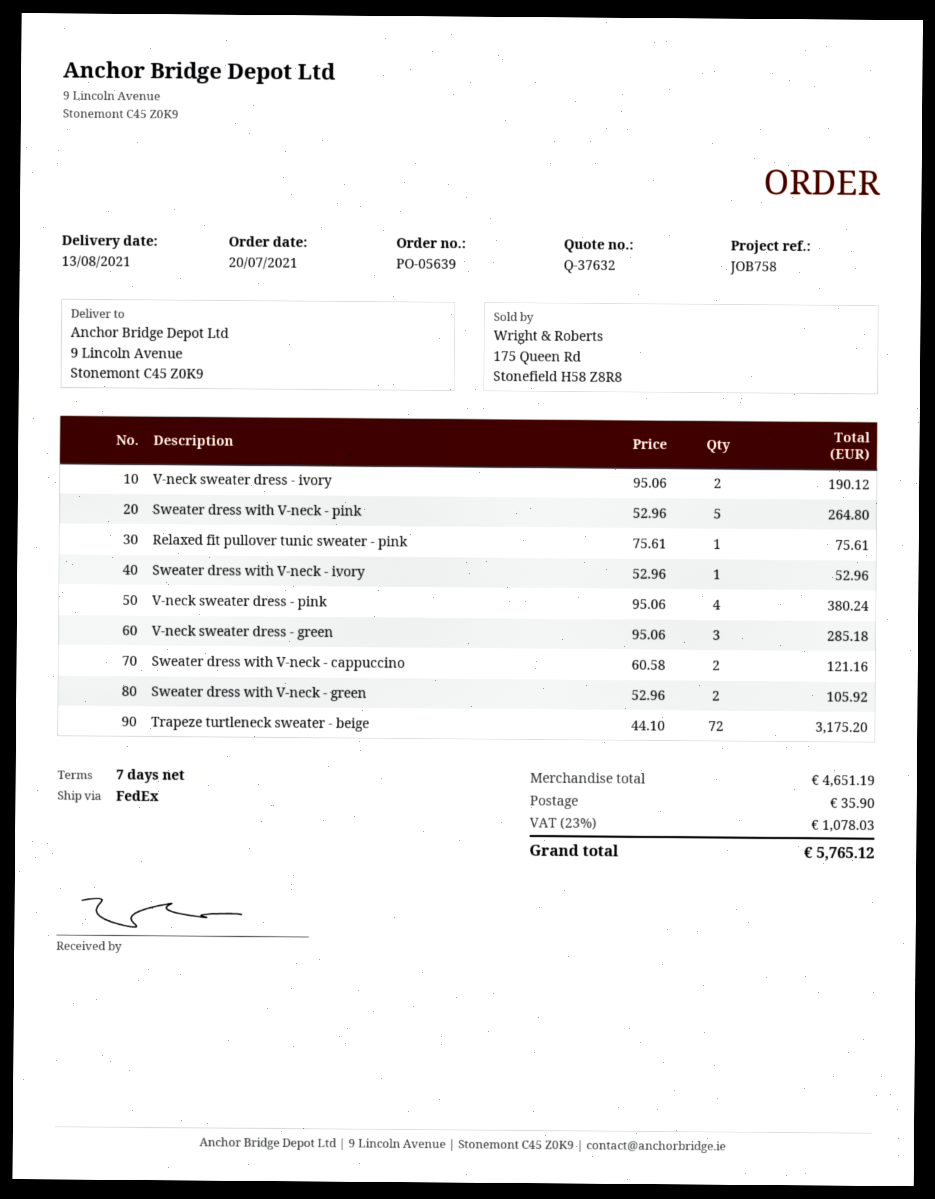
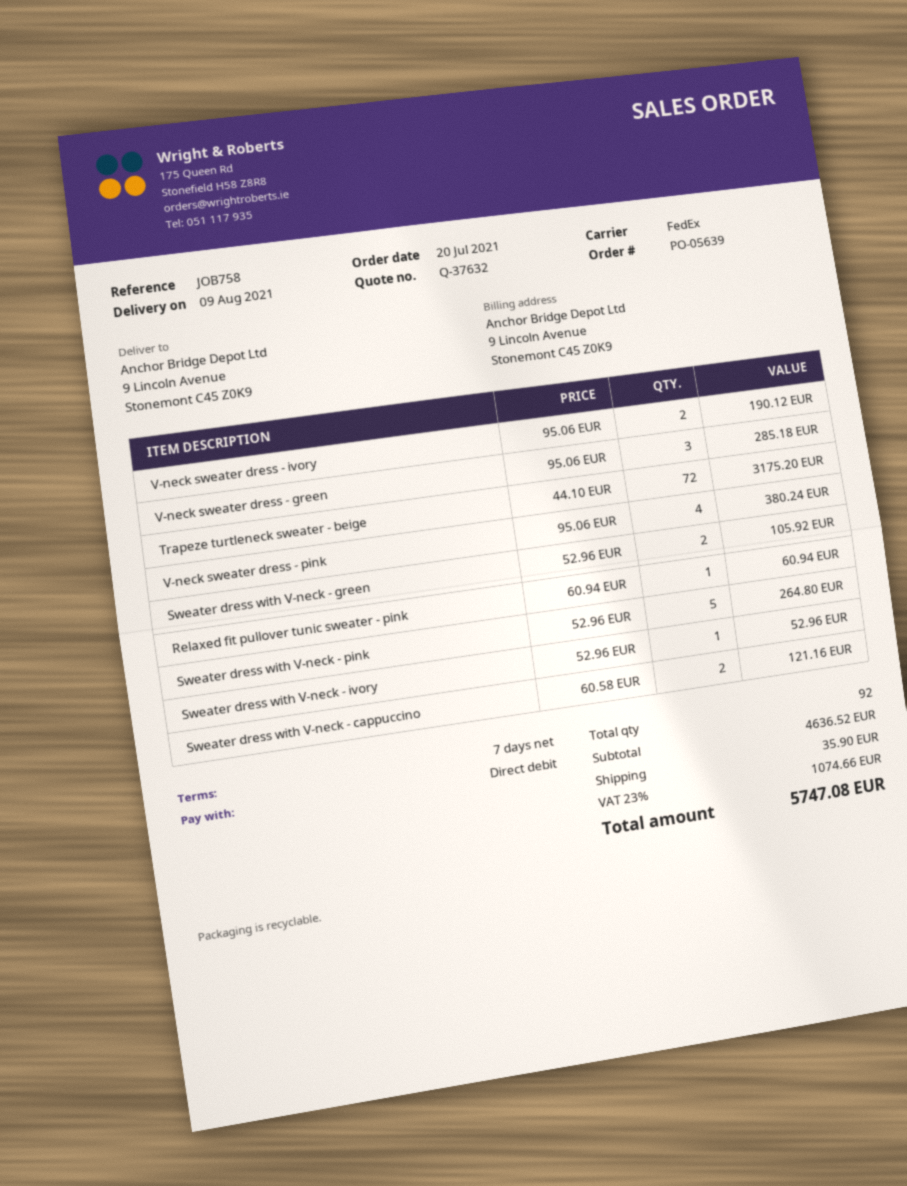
delivery date: 2021-08-13 -> 2021-08-09
Relaxed fit pullover tunic sweater - pink: 1 x 75.61 = 75.61 -> 1 x 60.94 = 60.94
subtotal: 4651.19 -> 4636.52
tax: 23% = 1078.03 -> 23% = 1074.66
total: 5765.12 -> 5747.08

